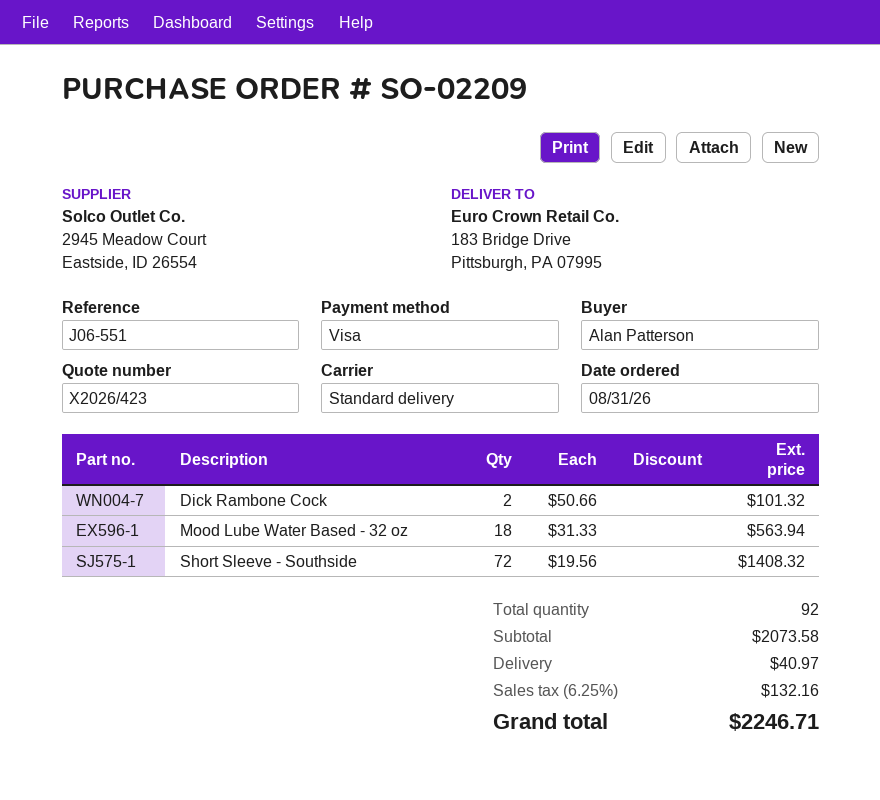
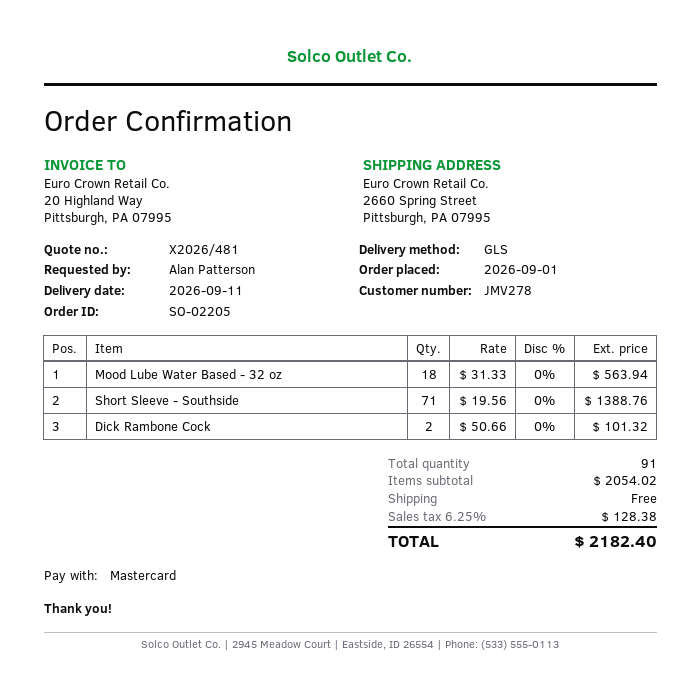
quote number: X2026/423 -> X2026/481
order number: SO-02209 -> SO-02205
order date: 2026-08-31 -> 2026-09-01
payment method: Visa -> Mastercard
shipping method: standard -> GLS
ship to: 183 Bridge Drive, Pittsburgh, PA 07995 -> 2660 Spring Street, Pittsburgh, PA 07995
Short Sleeve - Southside: 72 x 19.56 = 1408.32 -> 71 x 19.56 = 1388.76
total quantity: 92 -> 91
subtotal: 2073.58 -> 2054.02
shipping: 40.97 -> 0.00
tax: 6.25% = 132.16 -> 6.25% = 128.38
total: 2246.71 -> 2182.40

